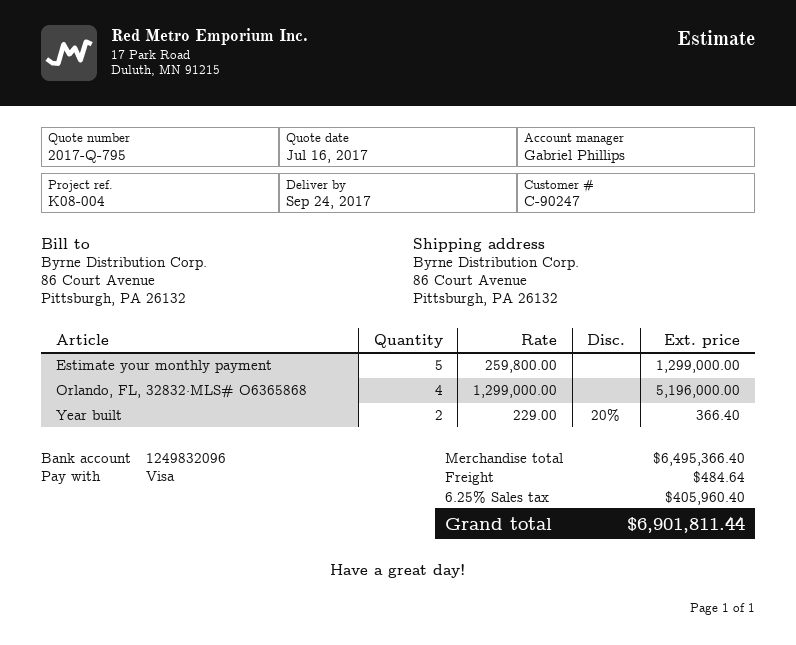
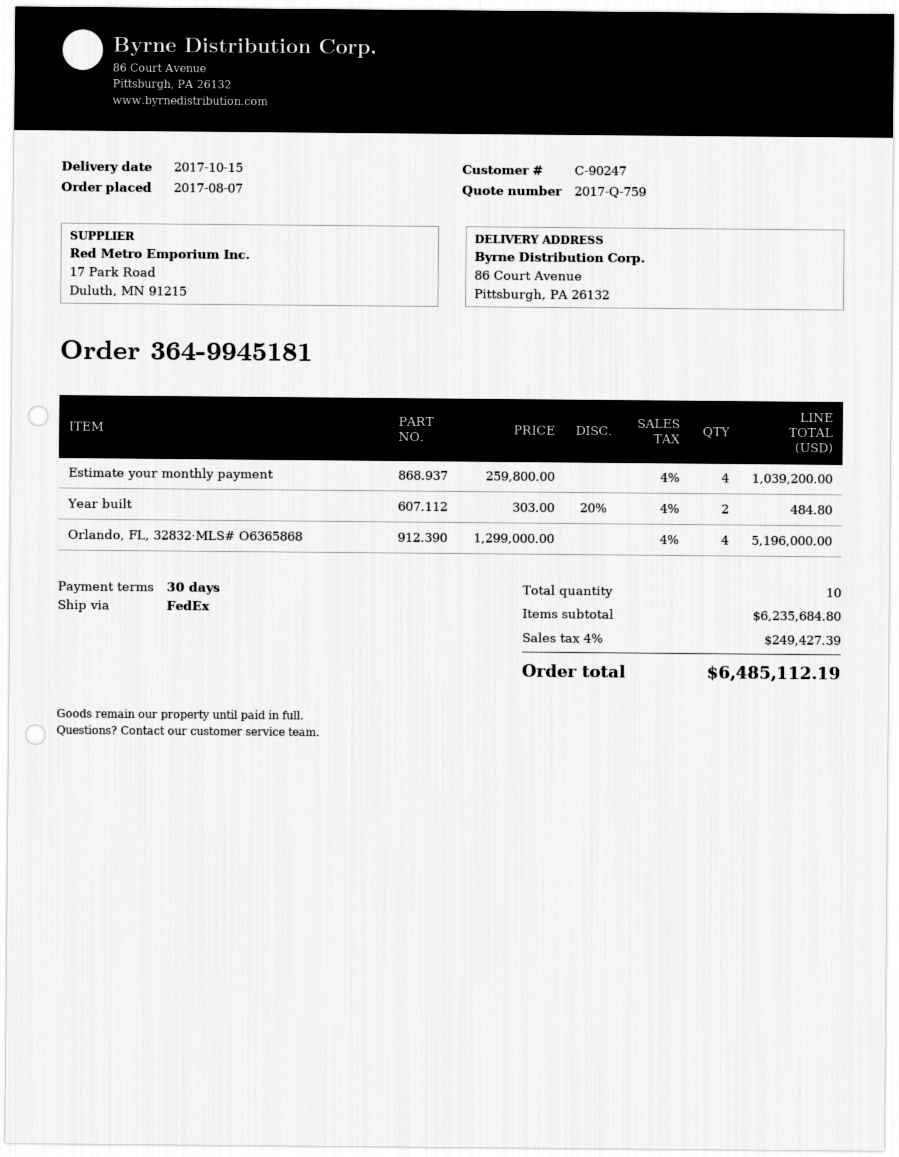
quote number: 2017-Q-795 -> 2017-Q-759
delivery date: 2017-09-24 -> 2017-10-15
Estimate your monthly payment: 5 x 259800.00 = 1299000.00 -> 4 x 259800.00 = 1039200.00
Year built: 2 x 229.00 - 20% = 366.40 -> 2 x 303.00 - 20% = 484.80
subtotal: 6495366.40 -> 6235684.80
shipping: 484.64 -> none
tax: 6.25% = 405960.40 -> 4% = 249427.39
total: 6901811.44 -> 6485112.19

